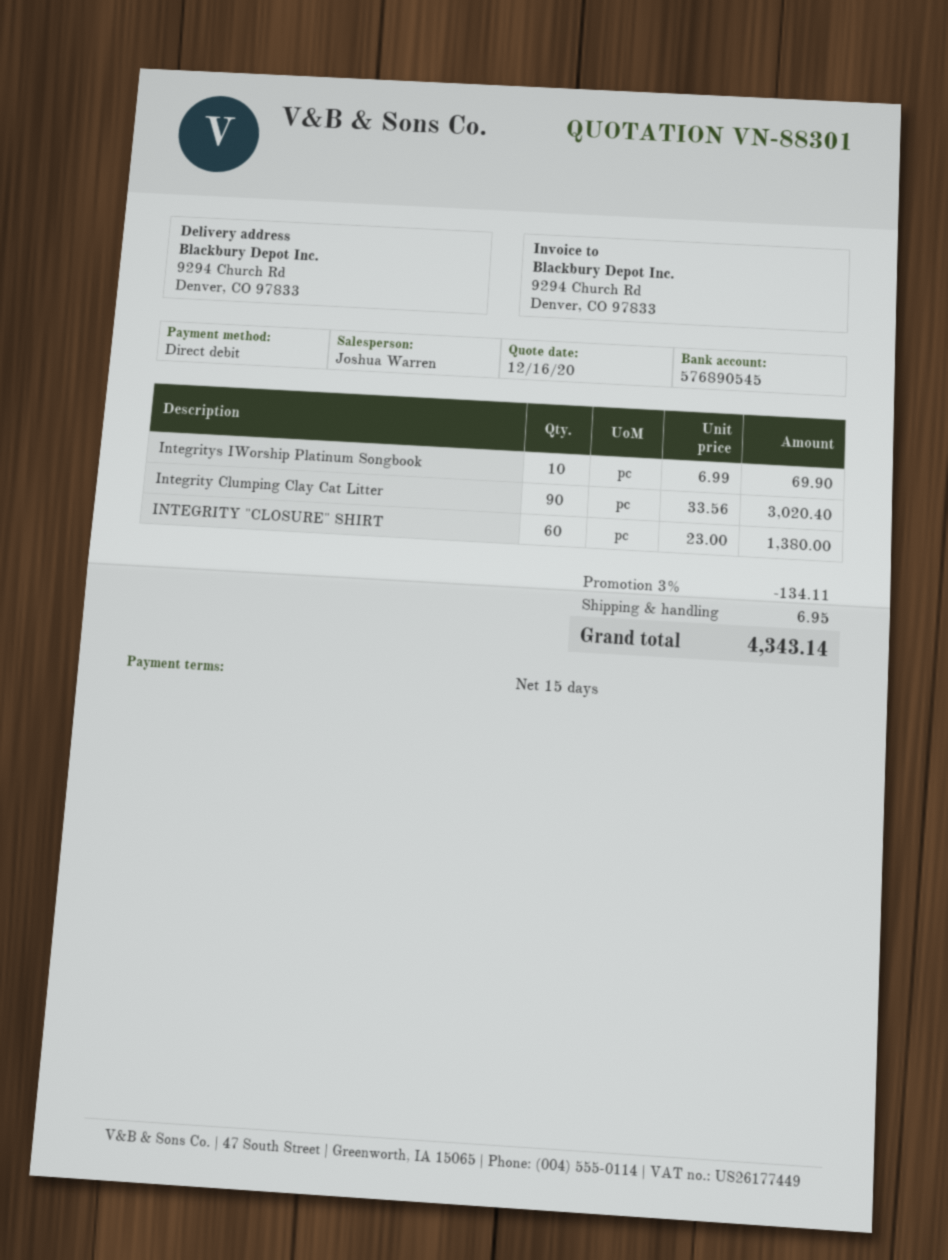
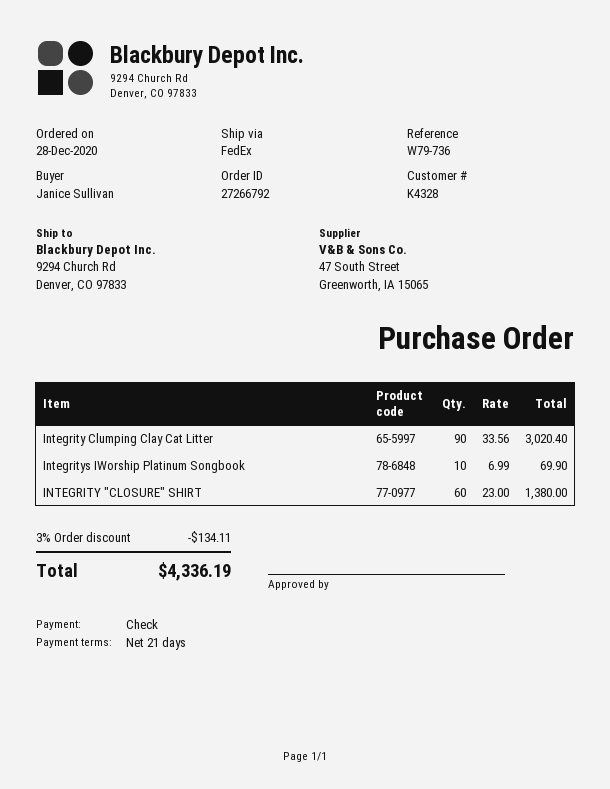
payment terms: 15 days -> 21 days
payment method: direct debit -> cheque
shipping: 6.95 -> none
total: 4343.14 -> 4336.19

